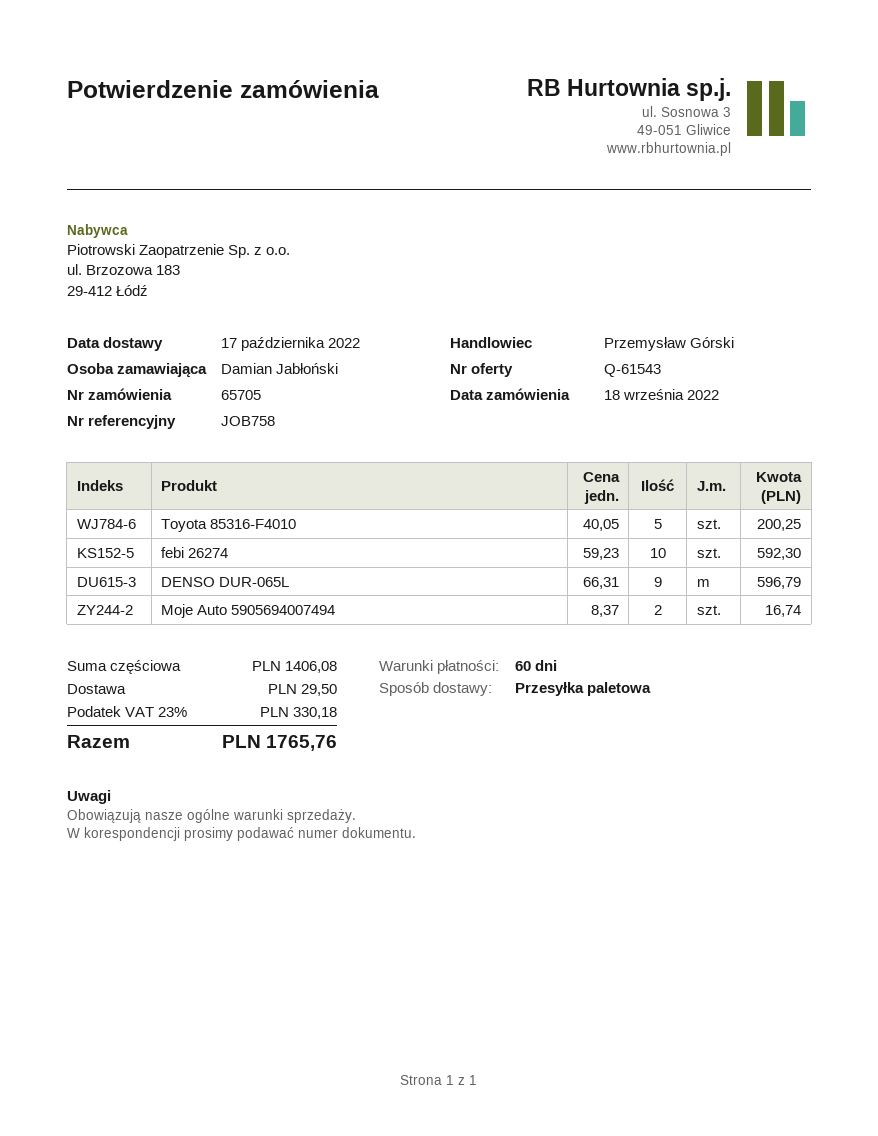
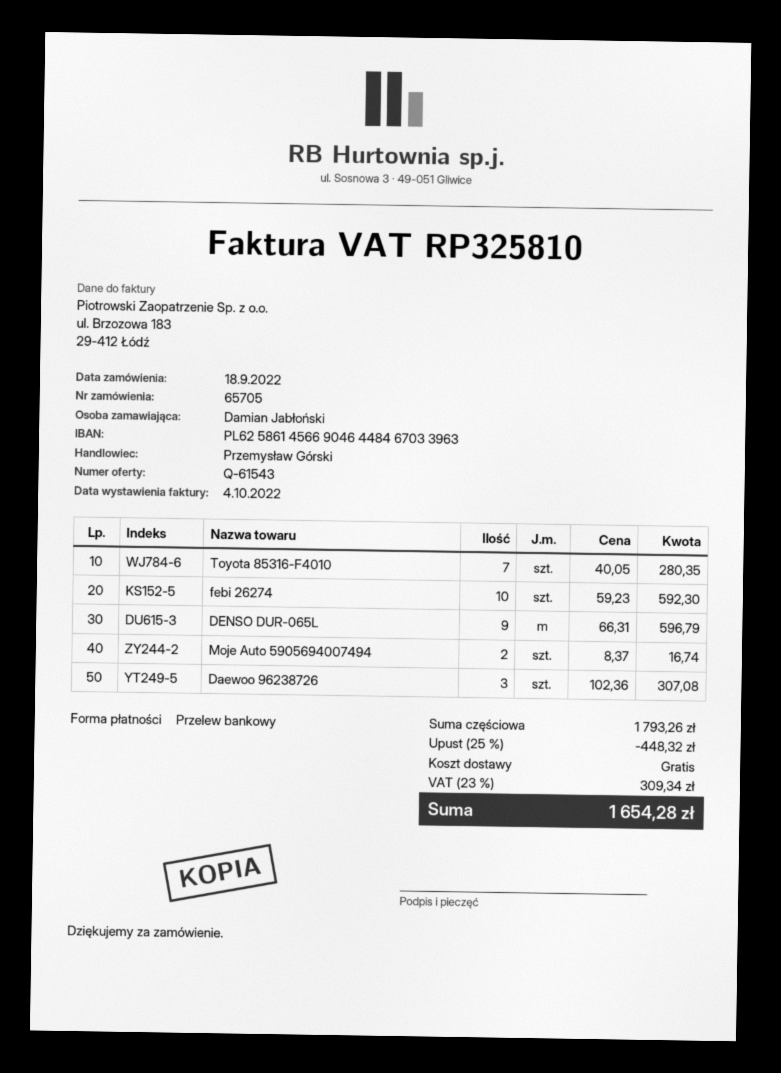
Toyota 85316-F4010: 5 x 40.05 = 200.25 -> 7 x 40.05 = 280.35
Daewoo 96238726: none -> 3 x 102.36 = 307.08
subtotal: 1406.08 -> 1793.26
discount: none -> 25% = 448.32
shipping: 29.50 -> 0.00
tax: 23% = 330.18 -> 23% = 309.34
total: 1765.76 -> 1654.28

